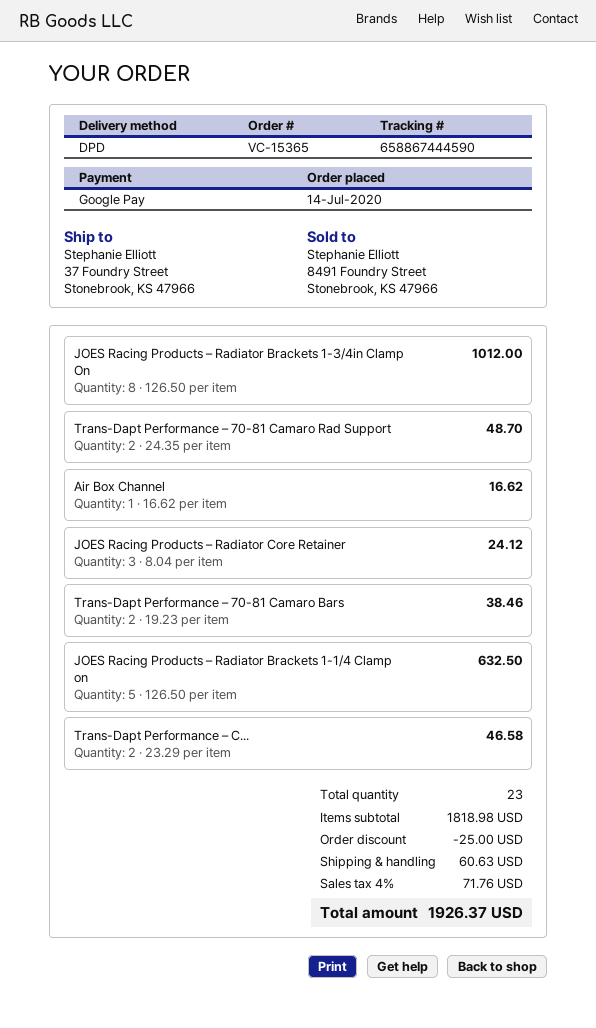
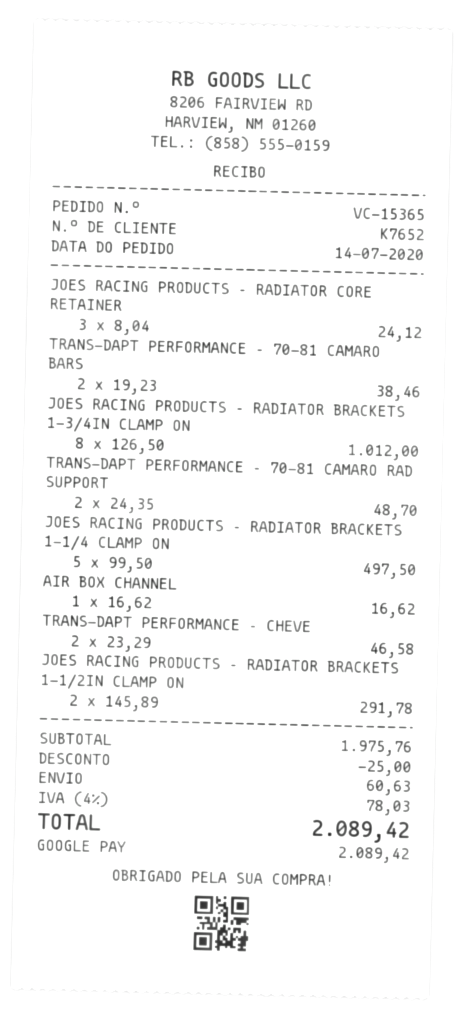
JOES Racing Products – Radiator Brackets 1-1/4 Clamp on: 5 x 126.50 = 632.50 -> 5 x 99.50 = 497.50
JOES RACING PRODUCTS – RADIATOR BRACKETS 1-1/2IN CLAMP ON: none -> 2 x 145.89 = 291.78
subtotal: 1818.98 -> 1975.76
tax: 4% = 71.76 -> 4% = 78.03
total: 1926.37 -> 2089.42

